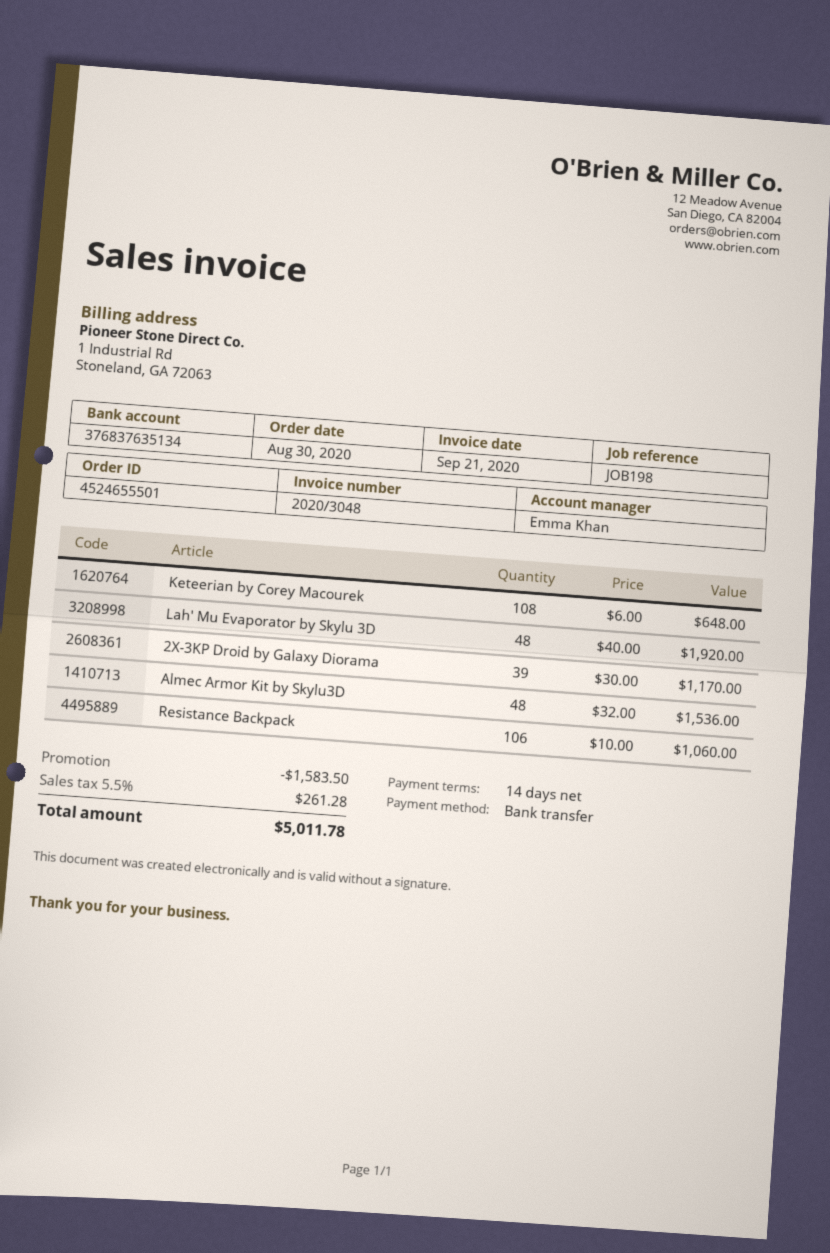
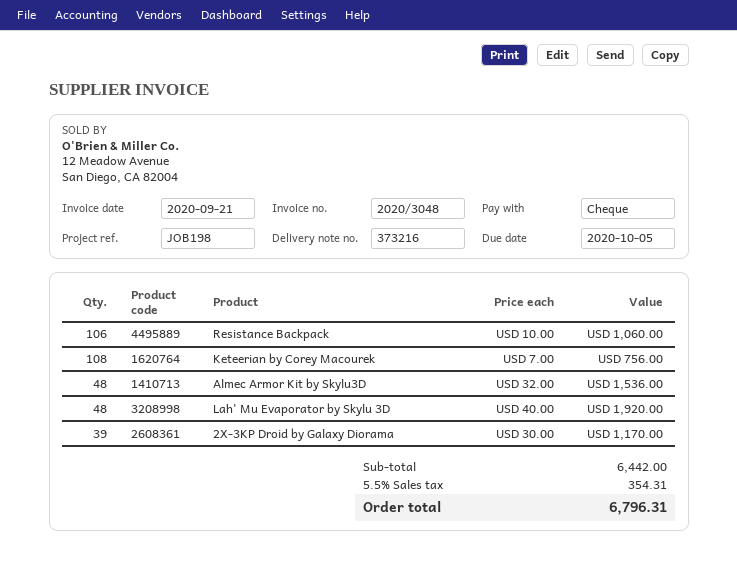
payment method: bank transfer -> cheque
Keteerian by Corey Macourek: 108 x 6.00 = 648.00 -> 108 x 7.00 = 756.00
discount: 1583.50 -> none
tax: 5.5% = 261.28 -> 5.5% = 354.31
total: 5011.78 -> 6796.31

